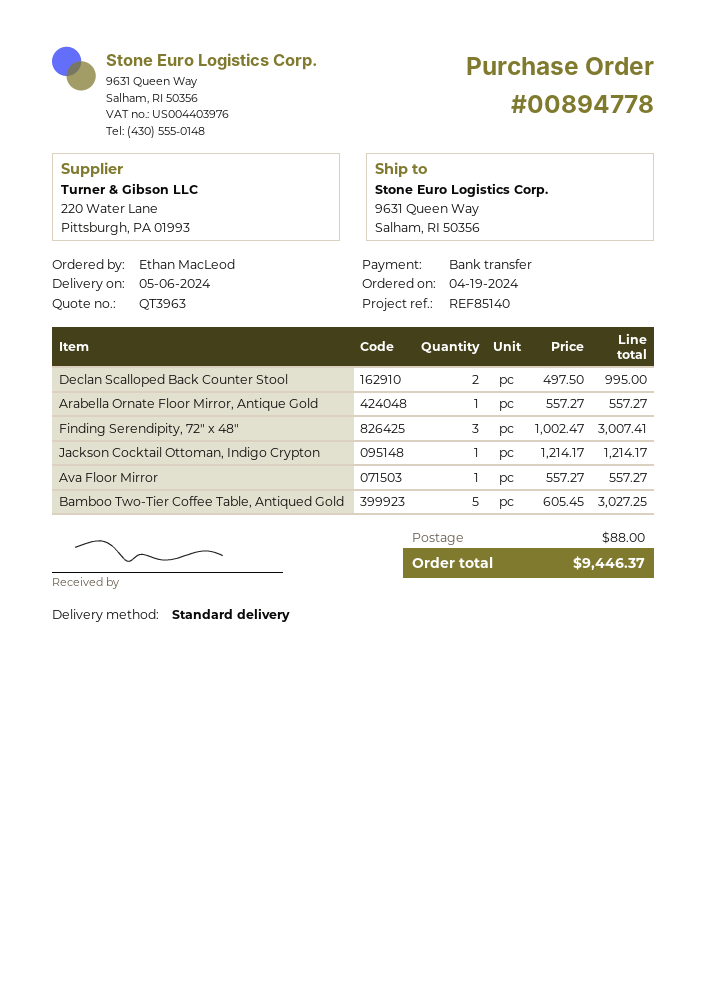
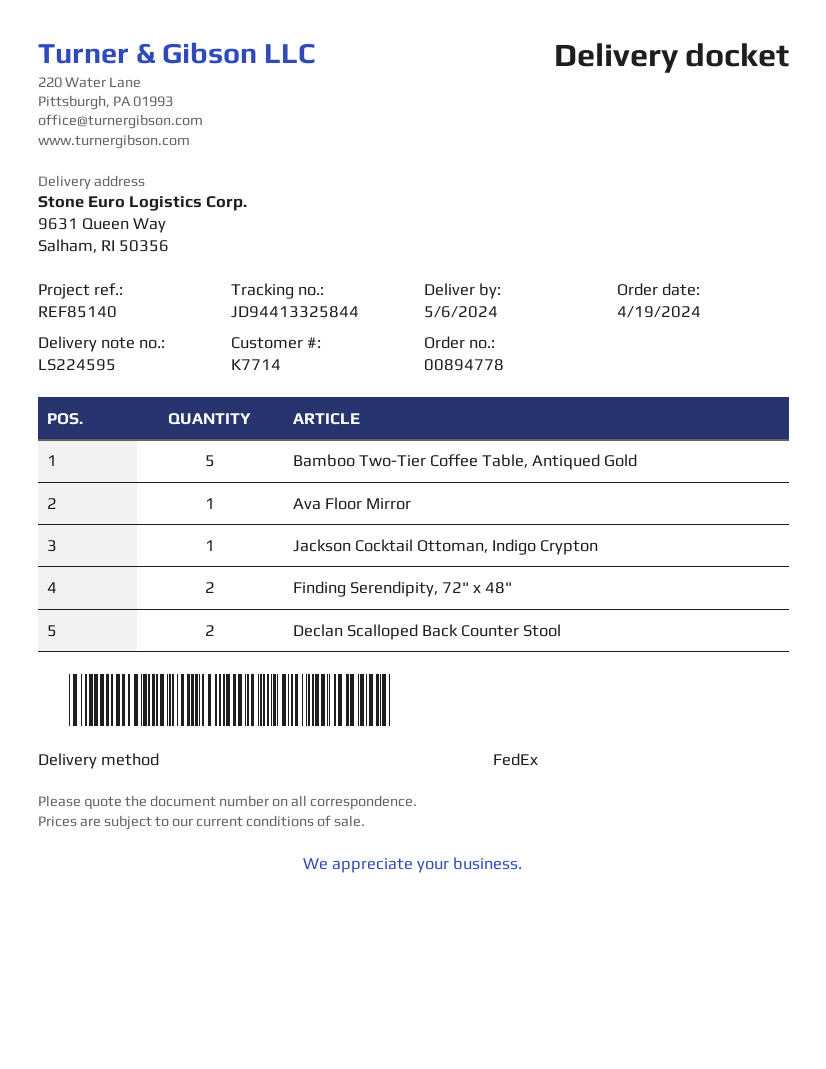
shipping method: standard -> FedEx
Arabella Ornate Floor Mirror, Antique Gold: 1 -> none
Finding Serendipity, 72" x 48": 3 -> 2

